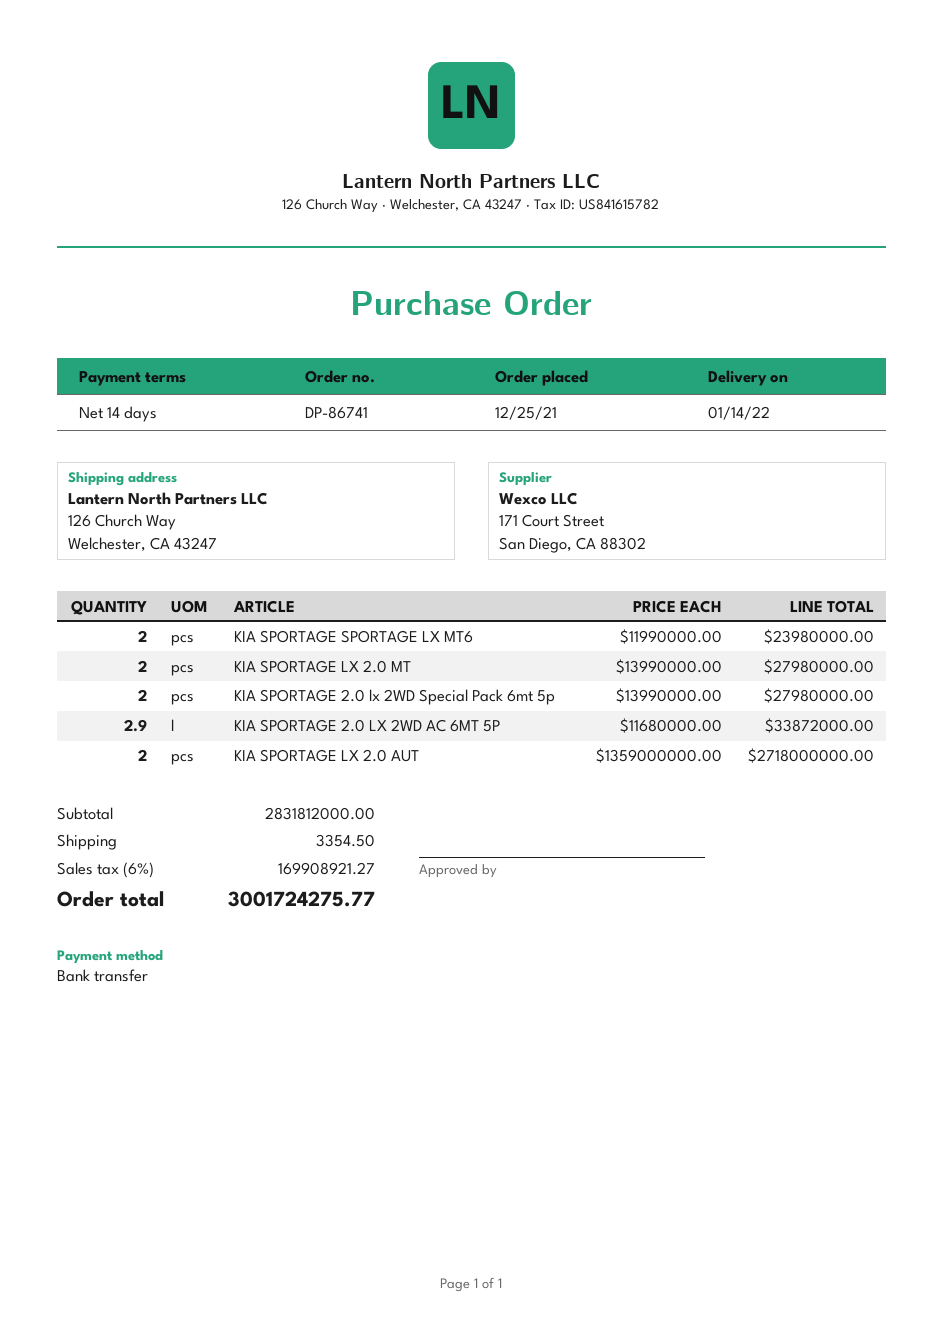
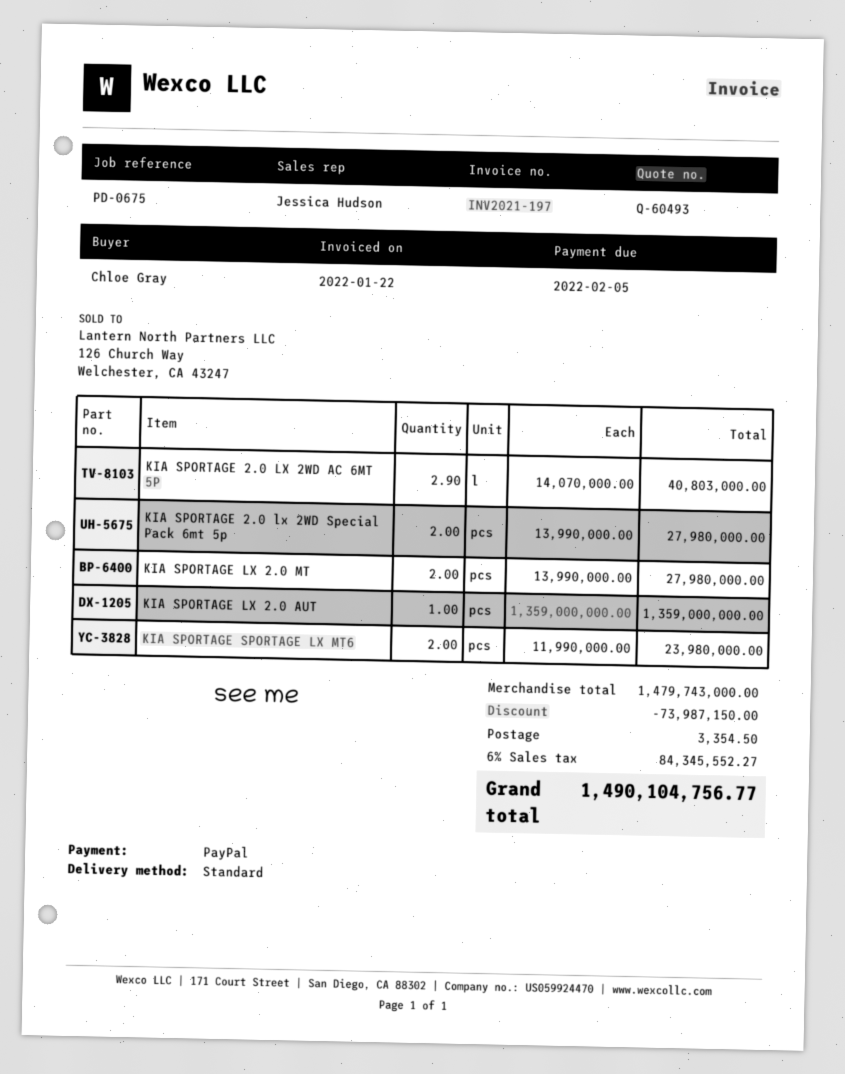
payment method: bank transfer -> PayPal
KIA SPORTAGE 2.0 LX 2WD AC 6MT 5P: 2.9 x 11680000.00 = 33872000.00 -> 2.9 x 14070000.00 = 40803000.00
KIA SPORTAGE LX 2.0 AUT: 2 x 1359000000.00 = 2718000000.00 -> 1 x 1359000000.00 = 1359000000.00
subtotal: 2831812000.00 -> 1479743000.00
discount: none -> 73987150.00
tax: 6% = 169908921.27 -> 6% = 84345552.27
total: 3001724275.77 -> 1490104756.77

